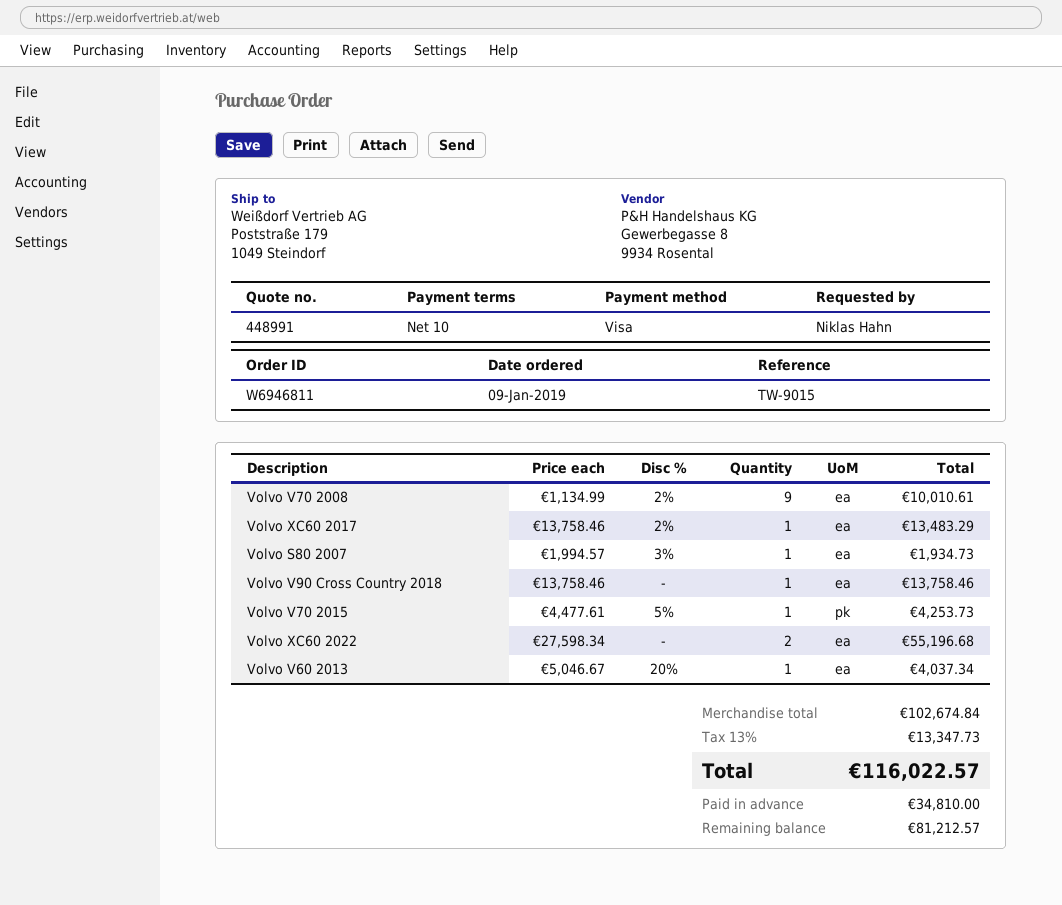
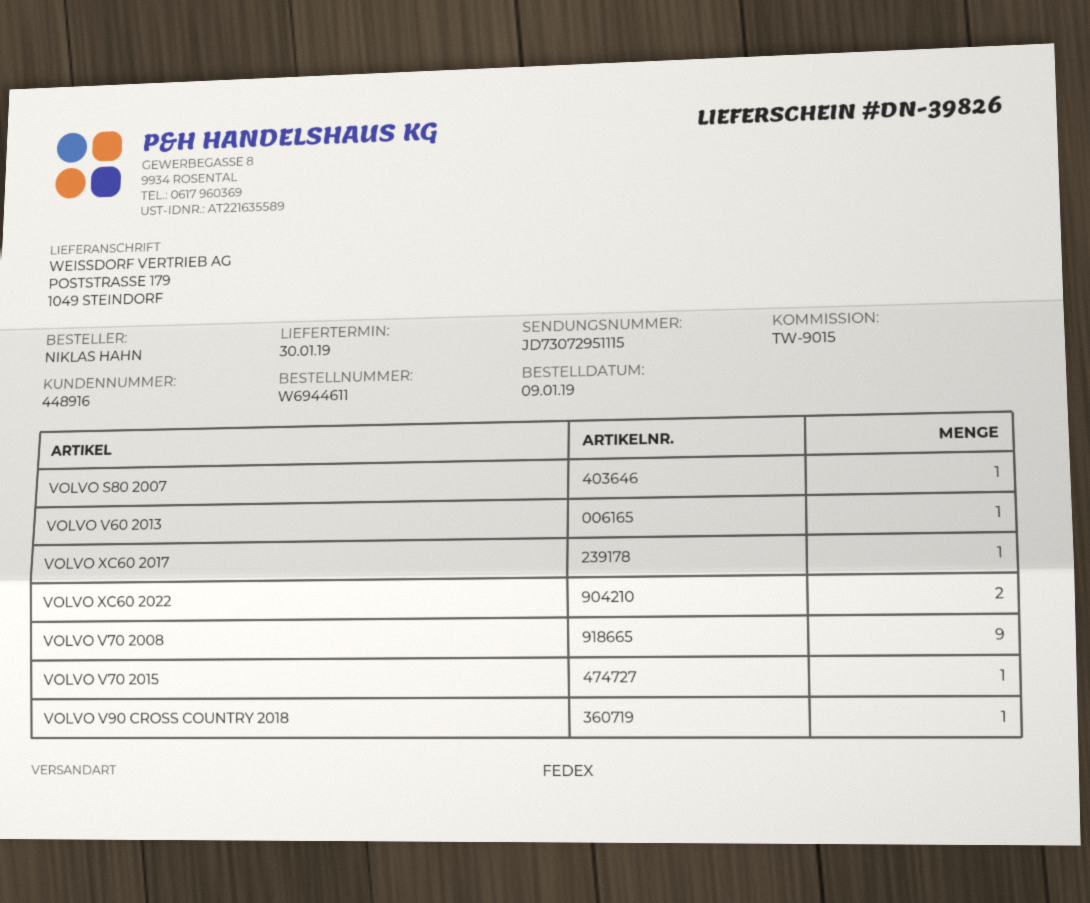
order number: W6946811 -> W6944611

